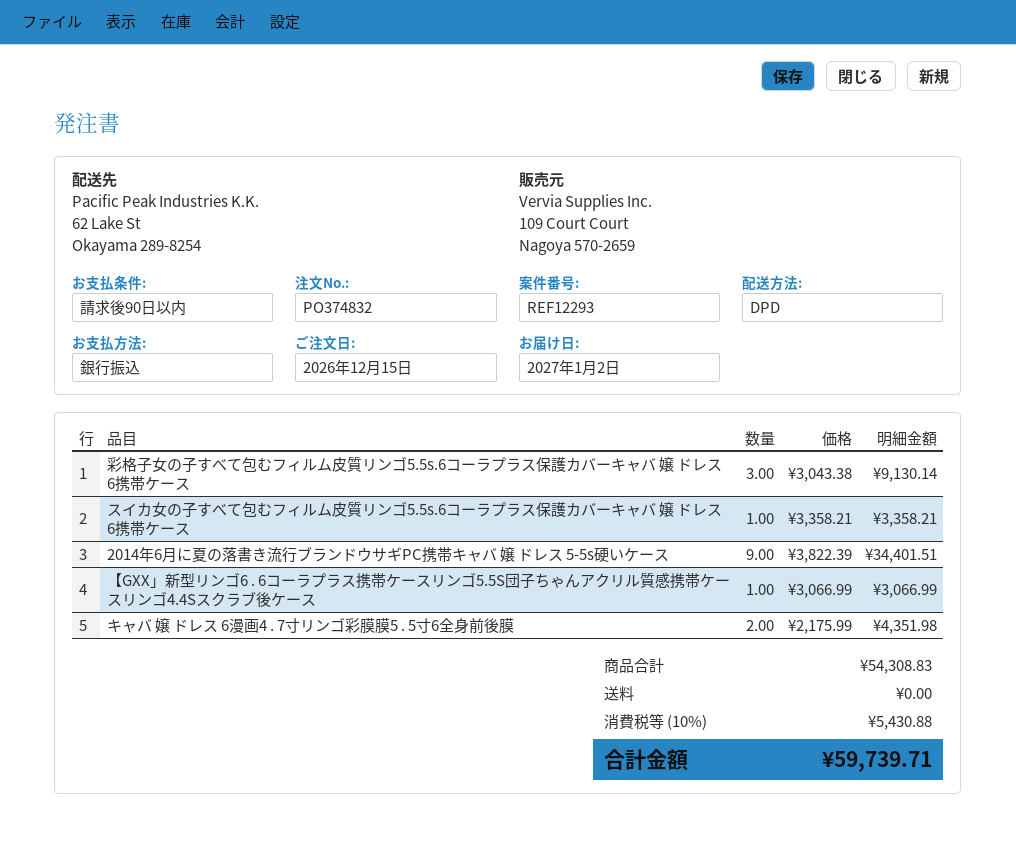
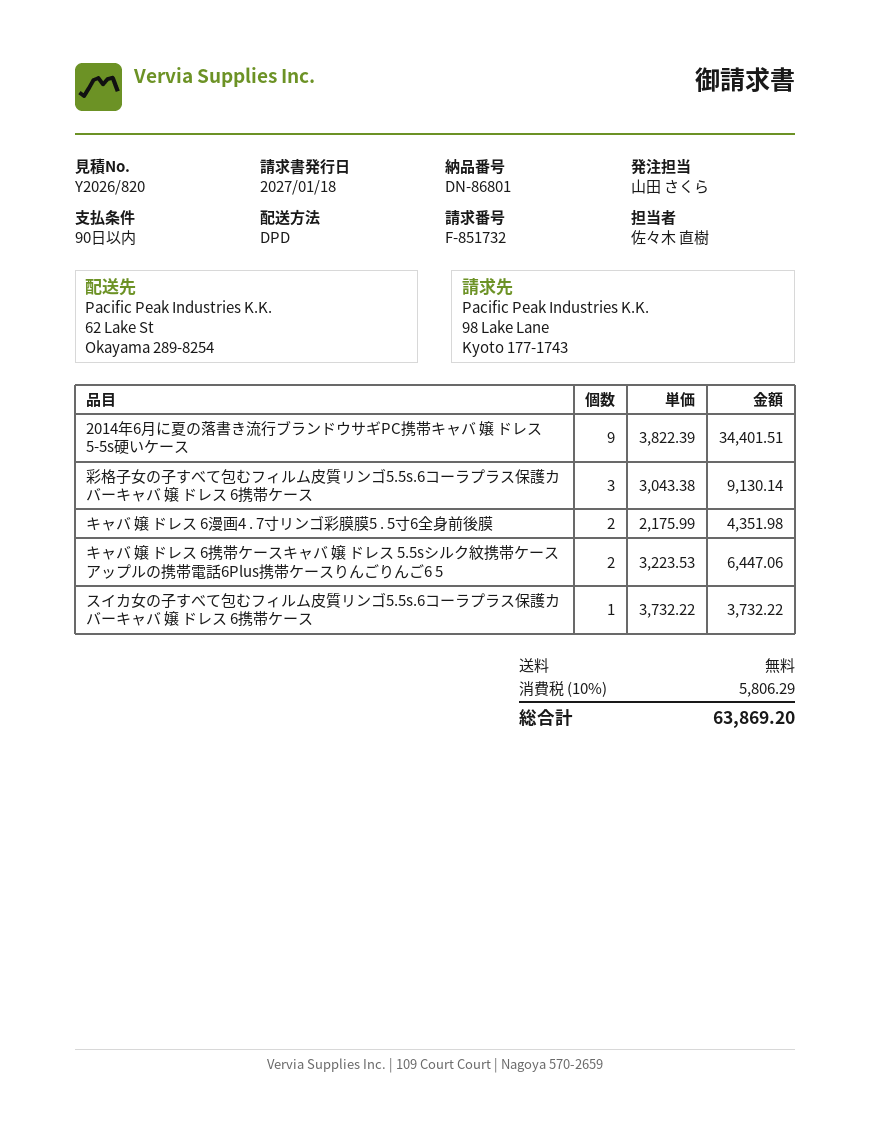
スイカ女の子すべて包むフィルム皮質リンゴ5.5s.6コーラプラス保護カバーキャバ 嬢 ドレス 6携帯ケース: 1 x 3358.21 = 3358.21 -> 1 x 3732.22 = 3732.22
【GXX」新型リンゴ6 . 6コーラプラス携帯ケースリンゴ5.5S団子ちゃんアクリル質感携帯ケースリンゴ4.4Sスクラブ後ケース: 1 x 3066.99 = 3066.99 -> none
キャバ 嬢 ドレス 6携帯ケースキャバ 嬢 ドレス 5.5sシルク紋携帯ケースアップルの携帯電話6Plus携帯ケースりんごりんご6 5: none -> 2 x 3223.53 = 6447.06
tax: 10% = 5430.88 -> 10% = 5806.29
total: 59739.71 -> 63869.20

